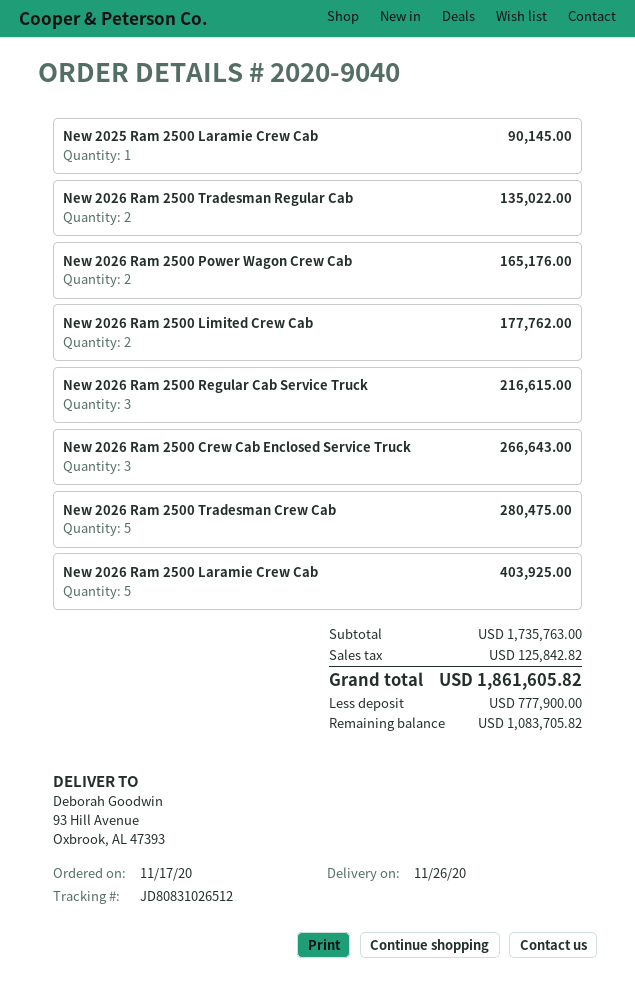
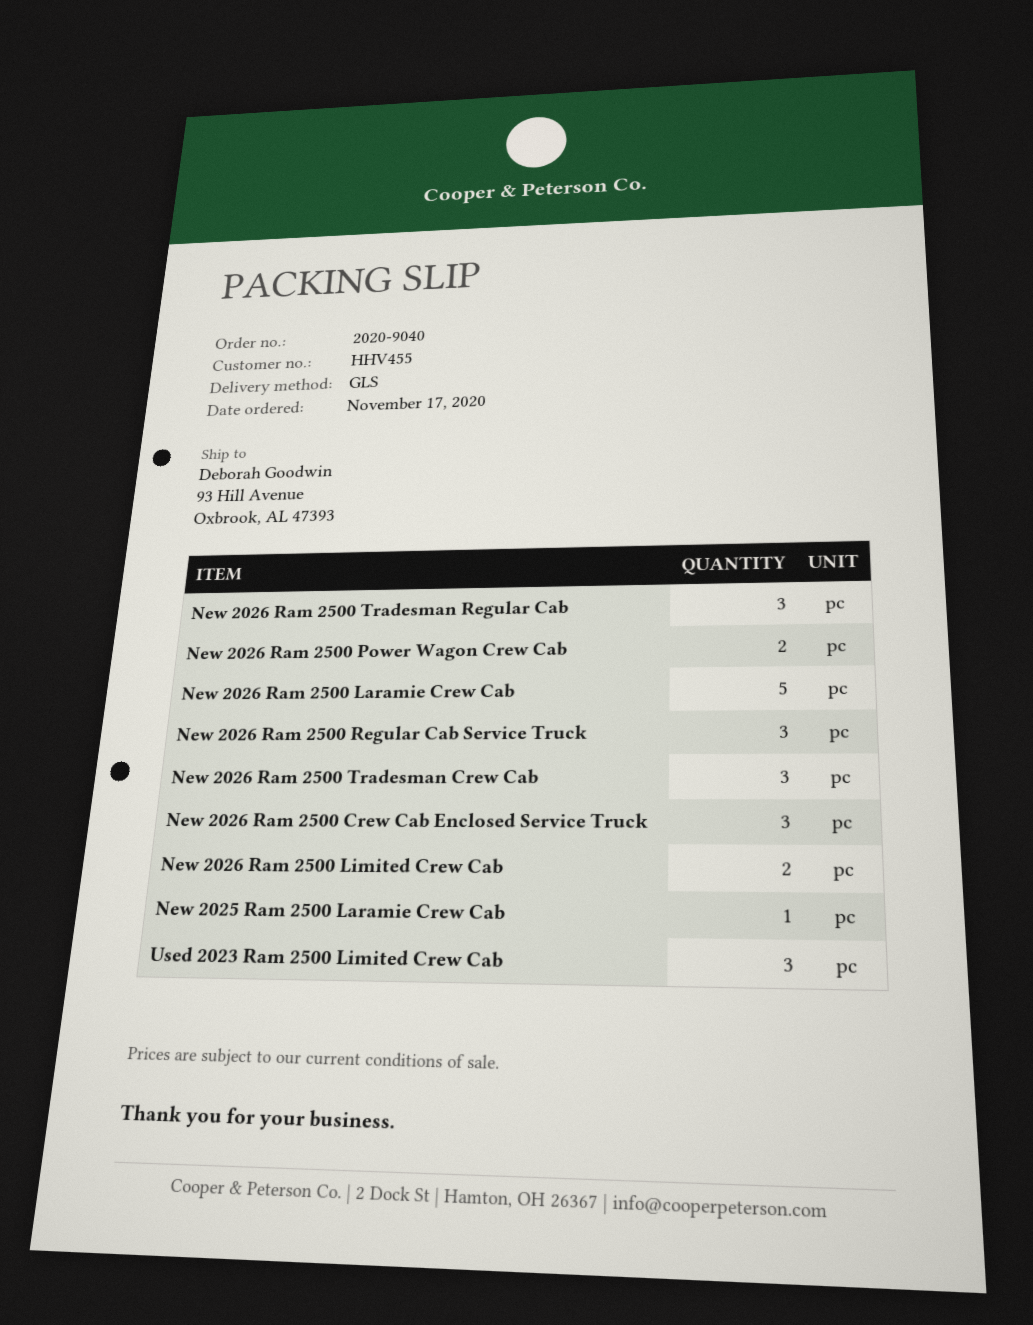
New 2026 Ram 2500 Tradesman Regular Cab: 2 -> 3
New 2026 Ram 2500 Tradesman Crew Cab: 5 -> 3
Used 2023 Ram 2500 Limited Crew Cab: none -> 3

